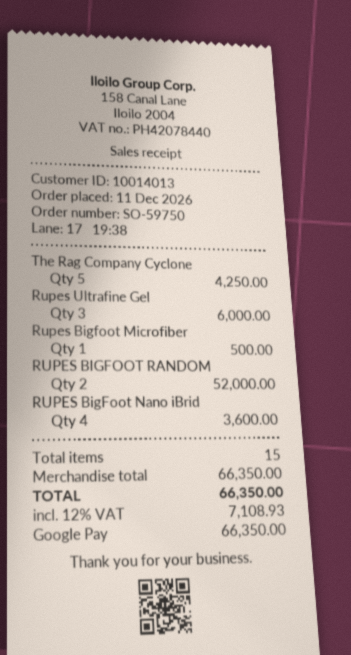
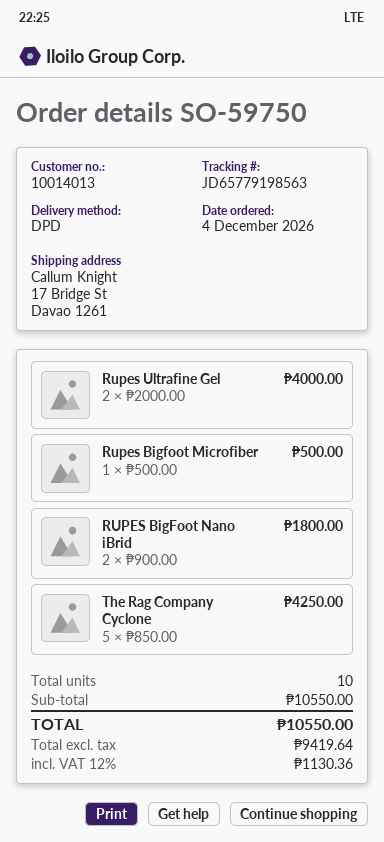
order date: 2026-12-11 -> 2026-12-04
Rupes Ultrafine Gel: 3 for 6000.00 -> 2 for 4000.00
RUPES BIGFOOT RANDOM: 2 for 52000.00 -> none
RUPES BigFoot Nano iBrid: 4 for 3600.00 -> 2 for 1800.00
total quantity: 15 -> 10
subtotal: 66350.00 -> 10550.00
tax: 12% = 7108.93 -> 12% = 1130.36
total: 66350.00 -> 10550.00

